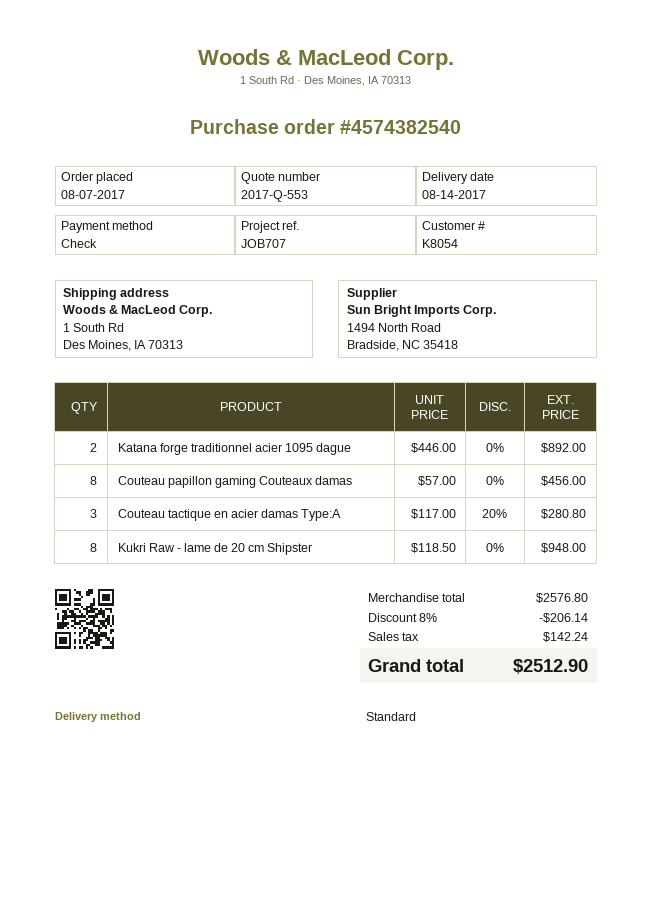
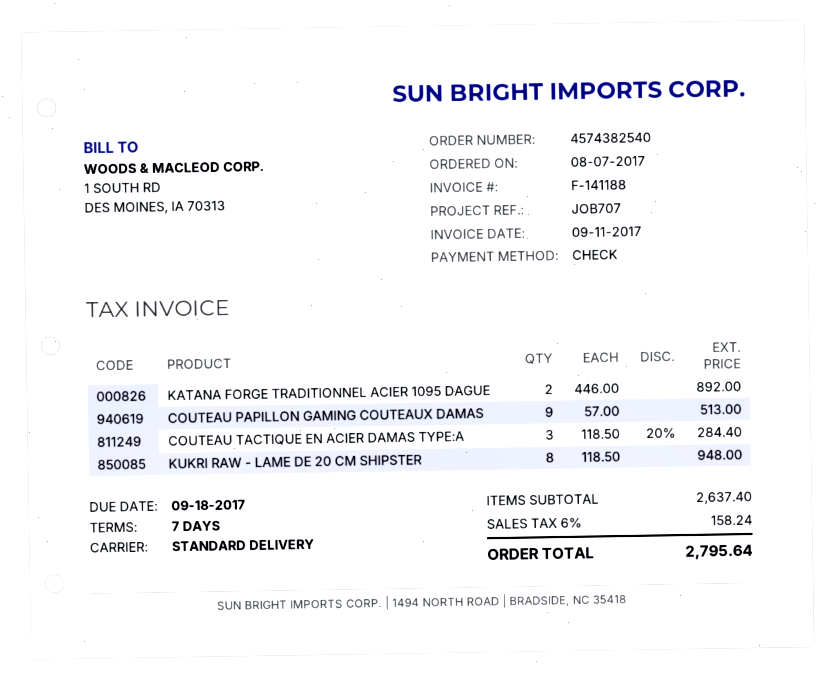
Couteau papillon gaming Couteaux damas: 8 x 57.00 = 456.00 -> 9 x 57.00 = 513.00
Couteau tactique en acier damas Type:A: 3 x 117.00 - 20% = 280.80 -> 3 x 118.50 - 20% = 284.40
subtotal: 2576.80 -> 2637.40
discount: 8% = 206.14 -> none
tax: 142.24 -> 158.24
total: 2512.90 -> 2795.64

